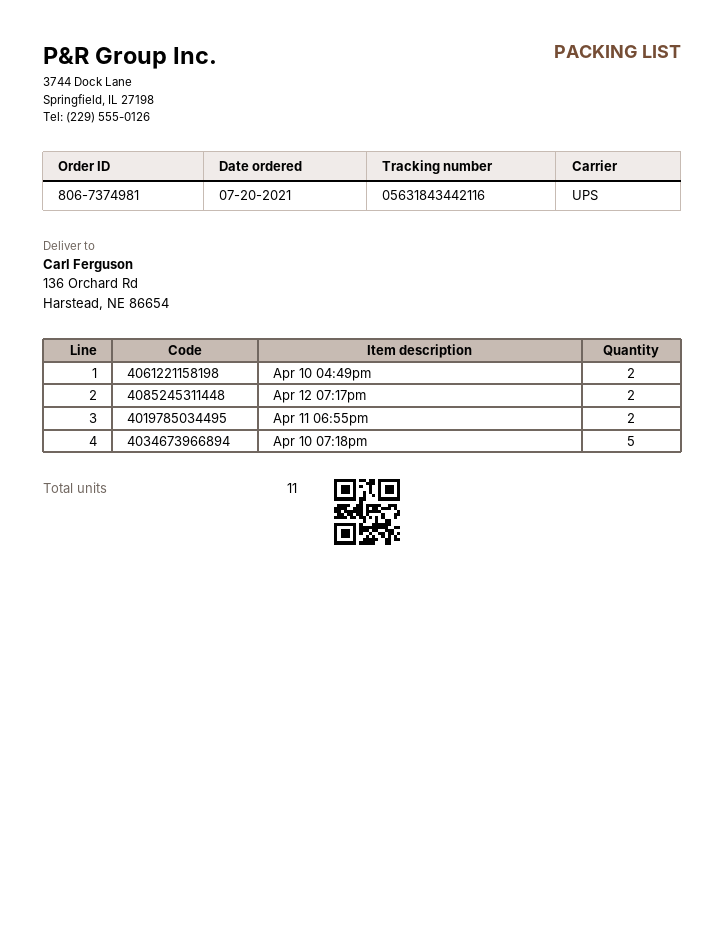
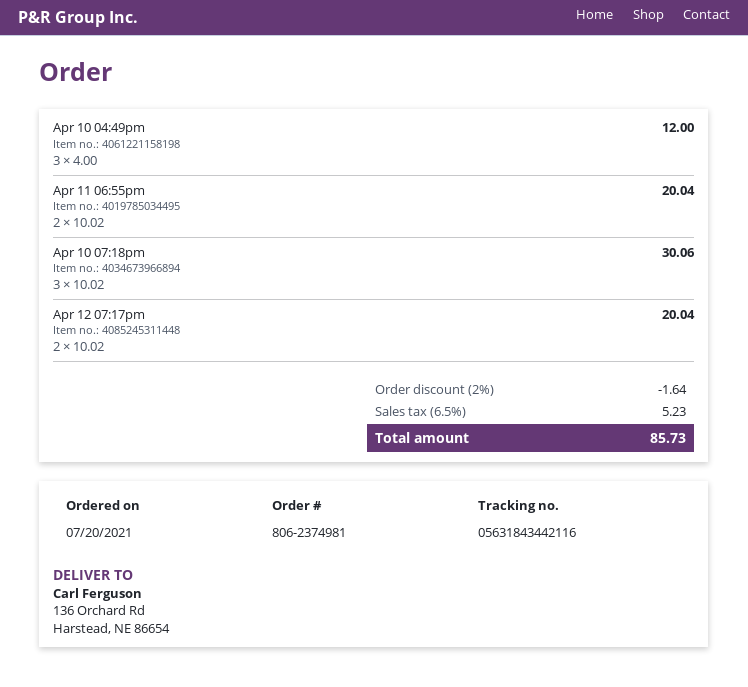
order number: 806-7374981 -> 806-2374981
Apr 10 04:49pm: 2 -> 3
Apr 10 07:18pm: 5 -> 3

